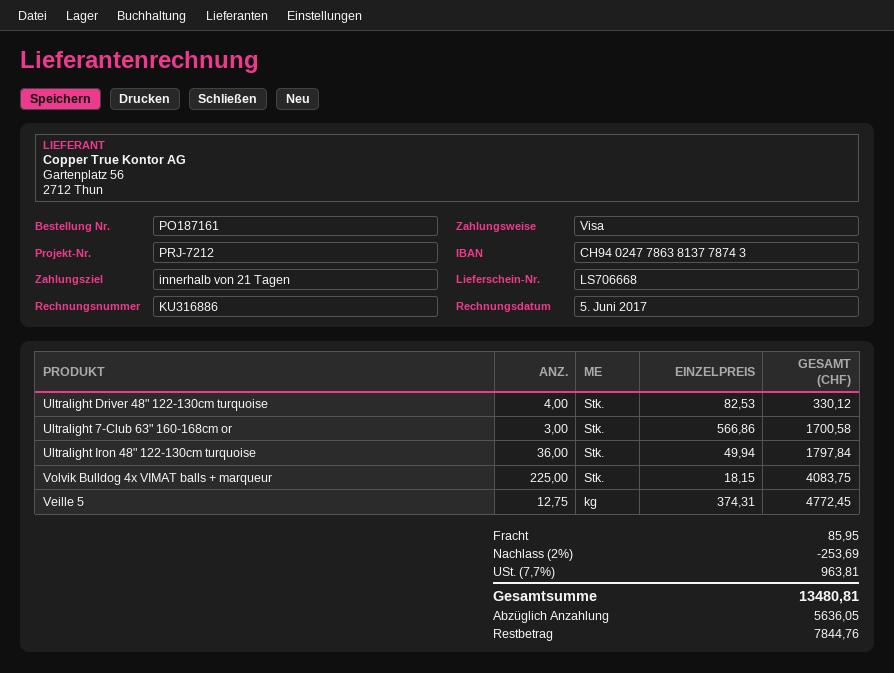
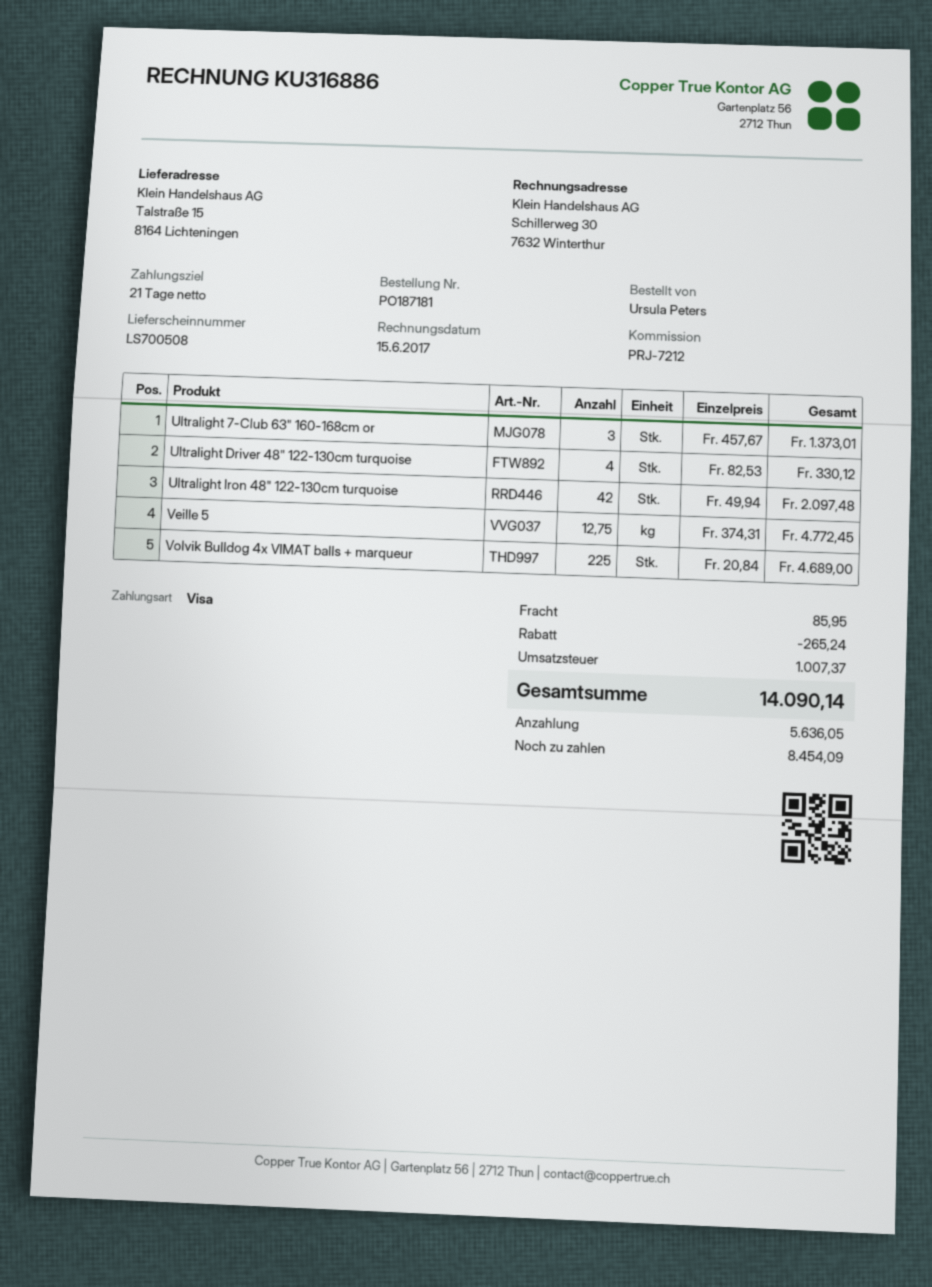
order number: PO187161 -> PO187181
delivery note number: LS706668 -> LS700508
invoice date: 2017-06-05 -> 2017-06-15
Ultralight 7-Club 63" 160-168cm or: 3 x 566.86 = 1700.58 -> 3 x 457.67 = 1373.01
Ultralight Iron 48" 122-130cm turquoise: 36 x 49.94 = 1797.84 -> 42 x 49.94 = 2097.48
Volvik Bulldog 4x VIMAT balls + marqueur: 225 x 18.15 = 4083.75 -> 225 x 20.84 = 4689.00
discount: 253.69 -> 265.24
tax: 963.81 -> 1007.37
total: 13480.81 -> 14090.14
balance: 7844.76 -> 8454.09

